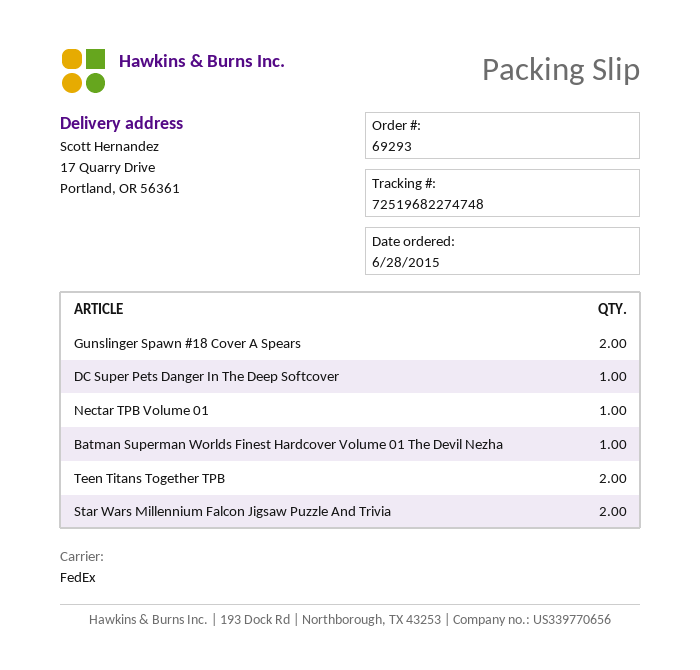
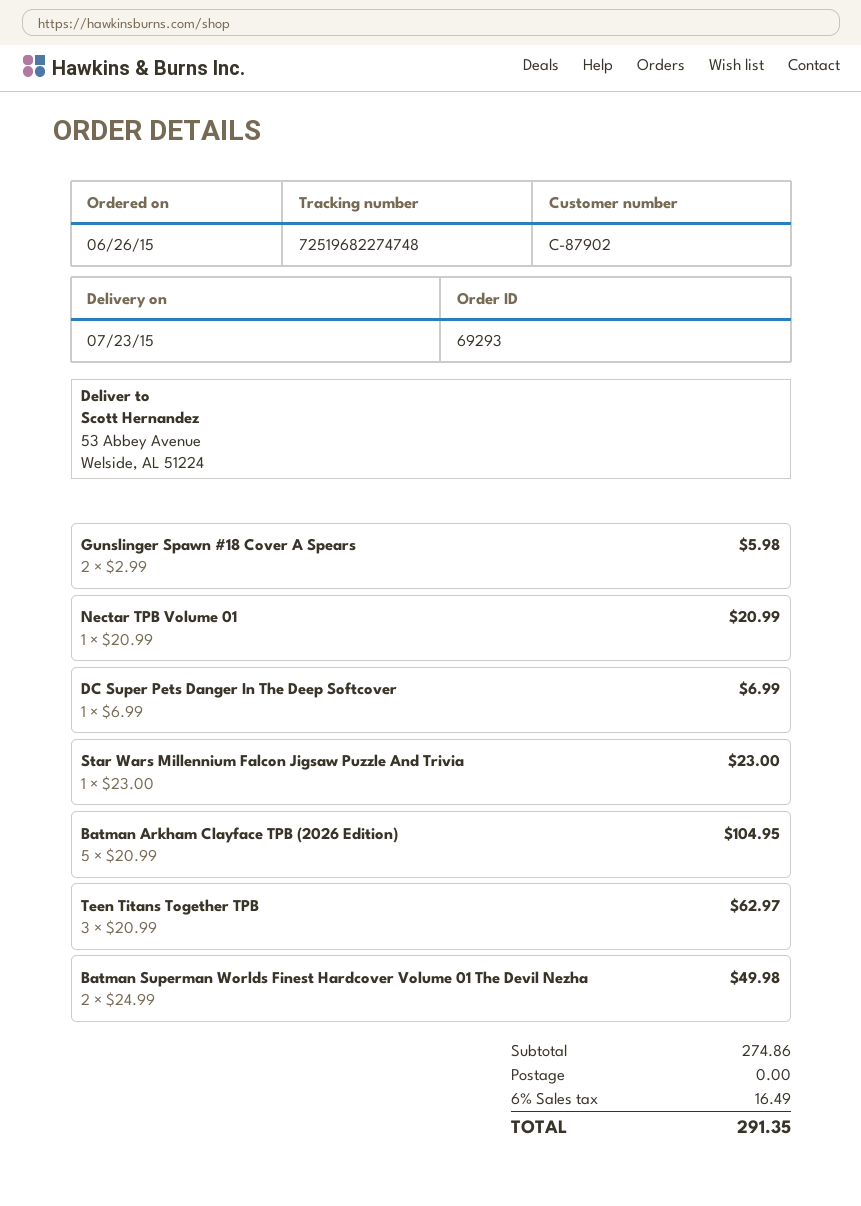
order date: 2015-06-28 -> 2015-06-26
ship to: 17 Quarry Drive, Portland, OR 56361 -> 53 Abbey Avenue, Welside, AL 51224
Batman Superman Worlds Finest Hardcover Volume 01 The Devil Nezha: 1 -> 2
Teen Titans Together TPB: 2 -> 3
Star Wars Millennium Falcon Jigsaw Puzzle And Trivia: 2 -> 1
Batman Arkham Clayface TPB (2026 Edition): none -> 5

